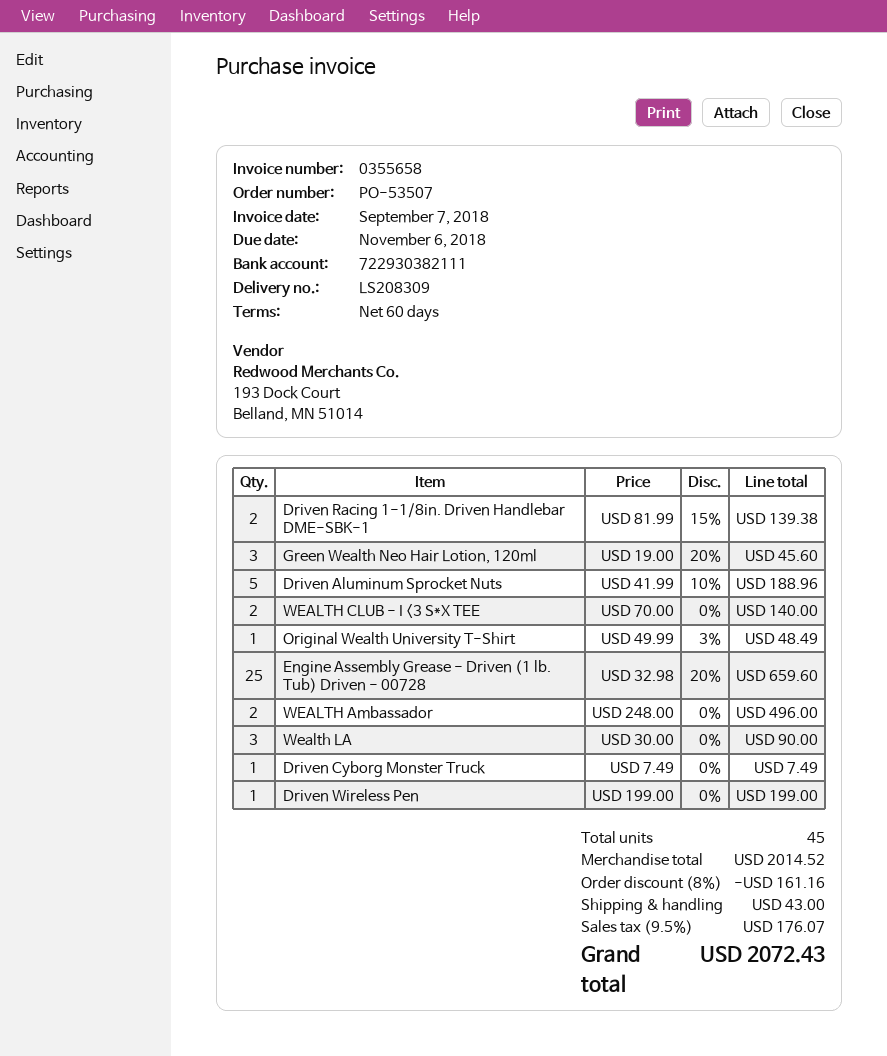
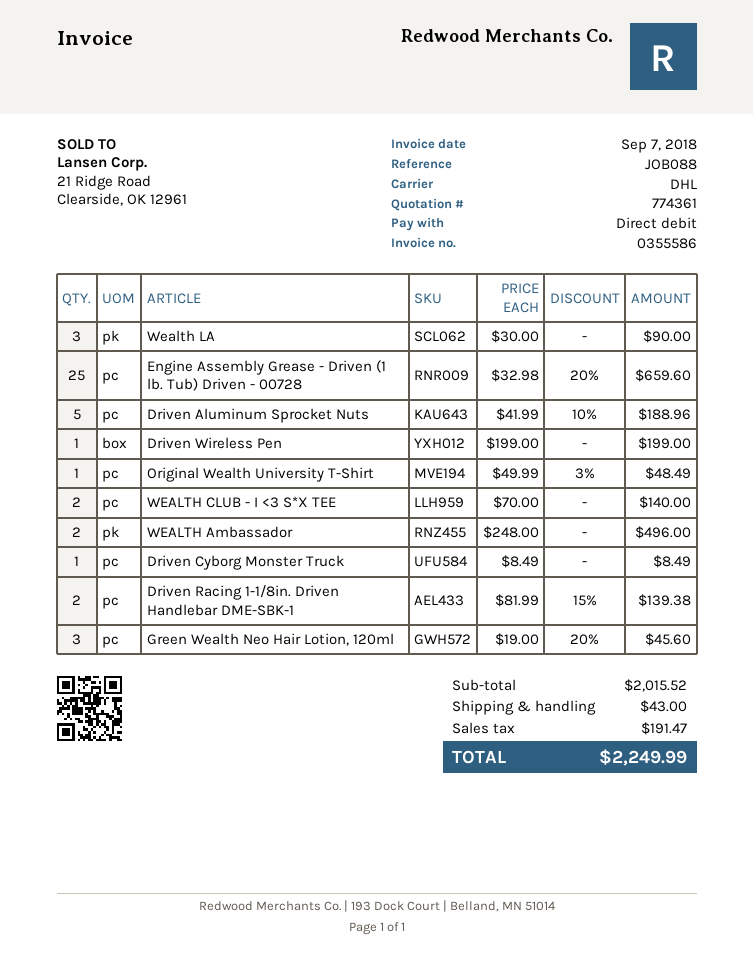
invoice number: 0355658 -> 0355586
Driven Cyborg Monster Truck: 1 x 7.49 = 7.49 -> 1 x 8.49 = 8.49
subtotal: 2014.52 -> 2015.52
discount: 8% = 161.16 -> none
tax: 176.07 -> 191.47
total: 2072.43 -> 2249.99

